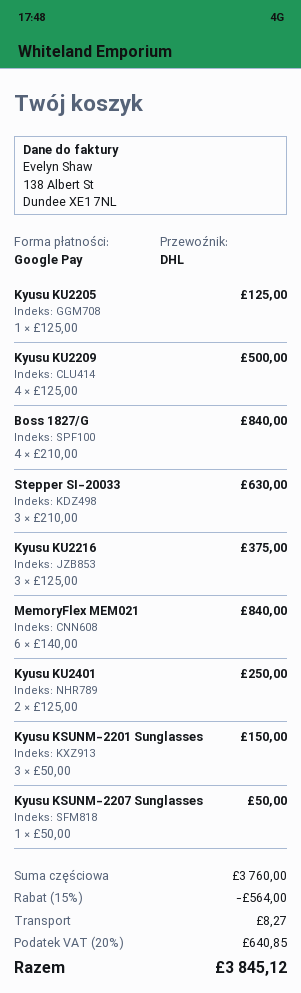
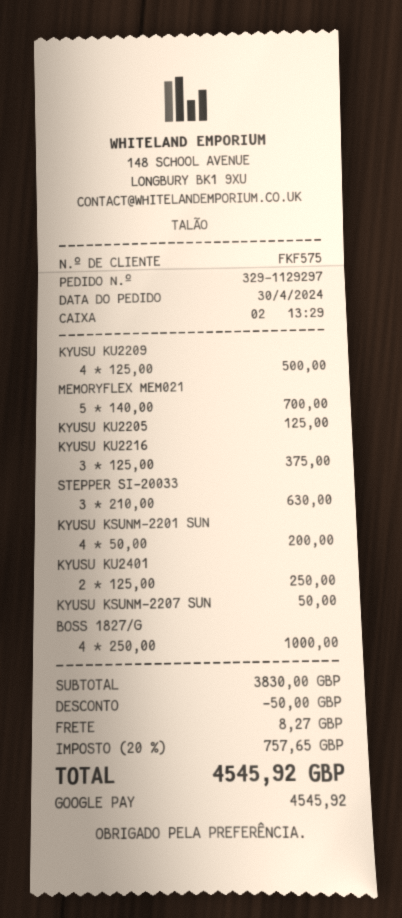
Boss 1827/G: 4 x 210.00 = 840.00 -> 4 x 250.00 = 1000.00
MemoryFlex MEM021: 6 x 140.00 = 840.00 -> 5 x 140.00 = 700.00
Kyusu KSUNM-2201 Sunglasses: 3 x 50.00 = 150.00 -> 4 x 50.00 = 200.00
subtotal: 3760.00 -> 3830.00
discount: 564.00 -> 50.00
tax: 20% = 640.85 -> 20% = 757.65
total: 3845.12 -> 4545.92

